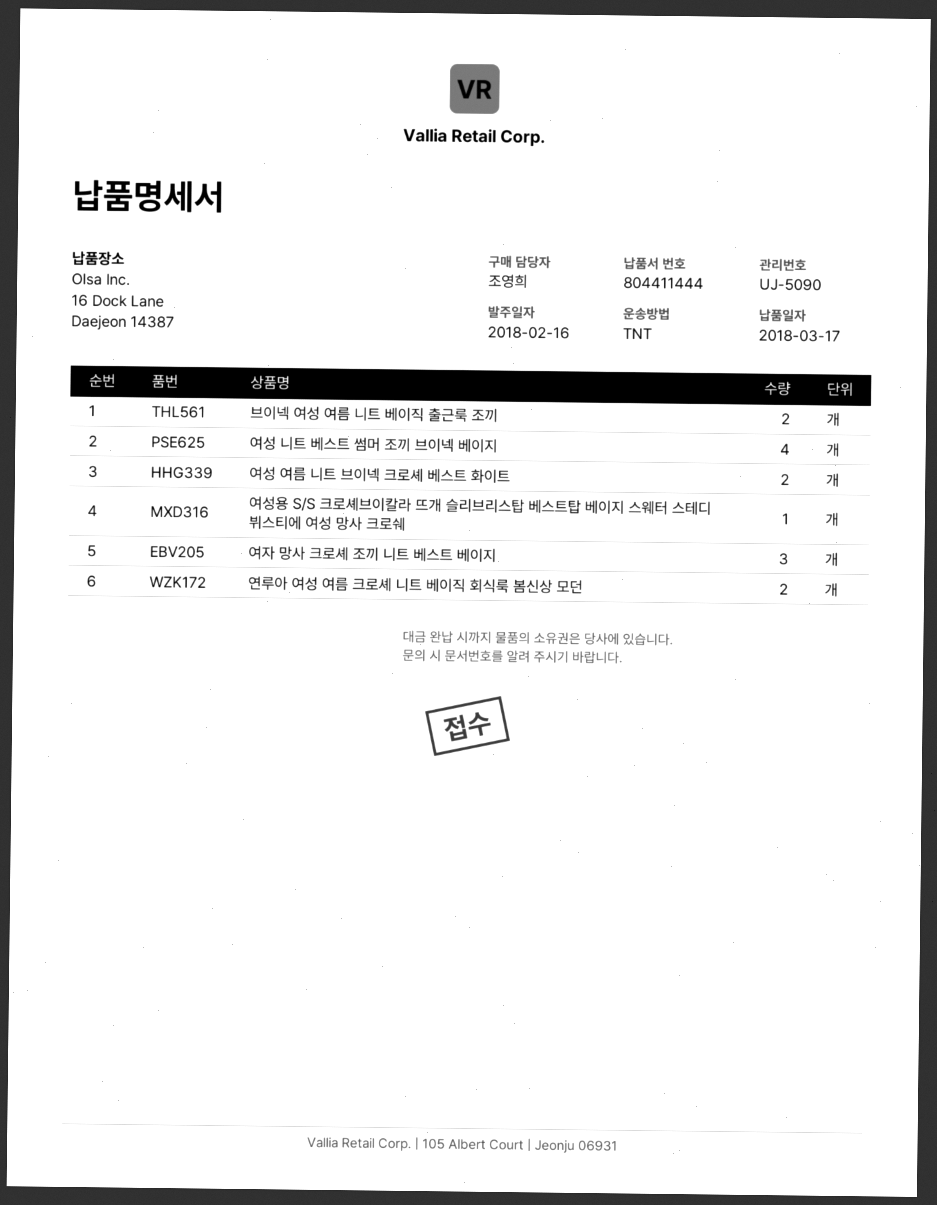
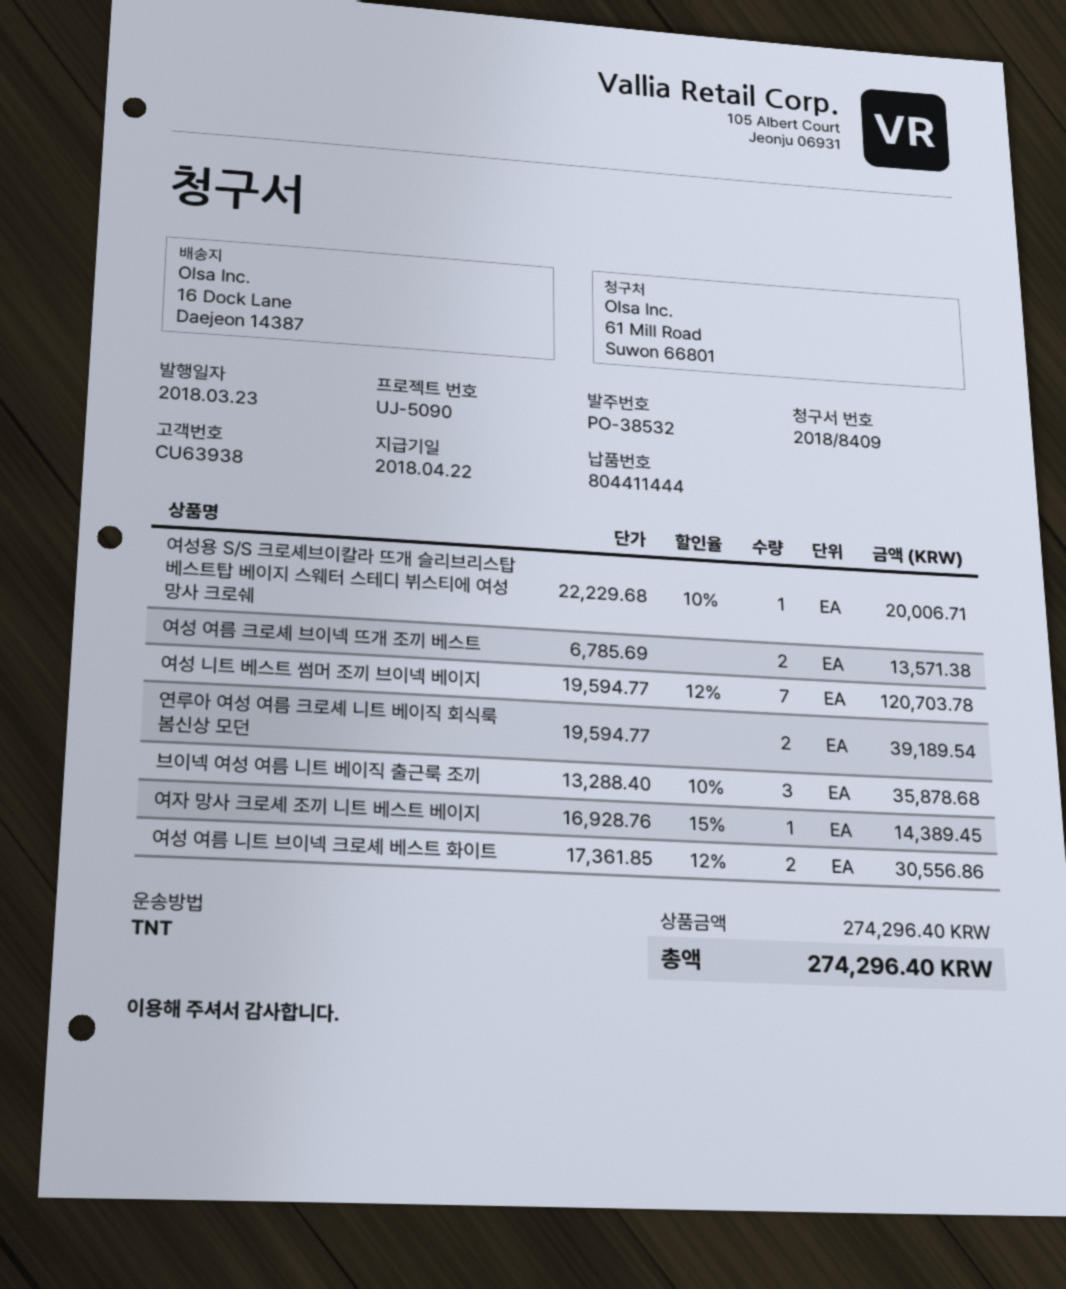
브이넥 여성 여름 니트 베이직 출근룩 조끼: 2 -> 3
여성 니트 베스트 썸머 조끼 브이넥 베이지: 4 -> 7
여자 망사 크로셰 조끼 니트 베스트 베이지: 3 -> 1
여성 여름 크로셰 브이넥 뜨개 조끼 베스트: none -> 2

